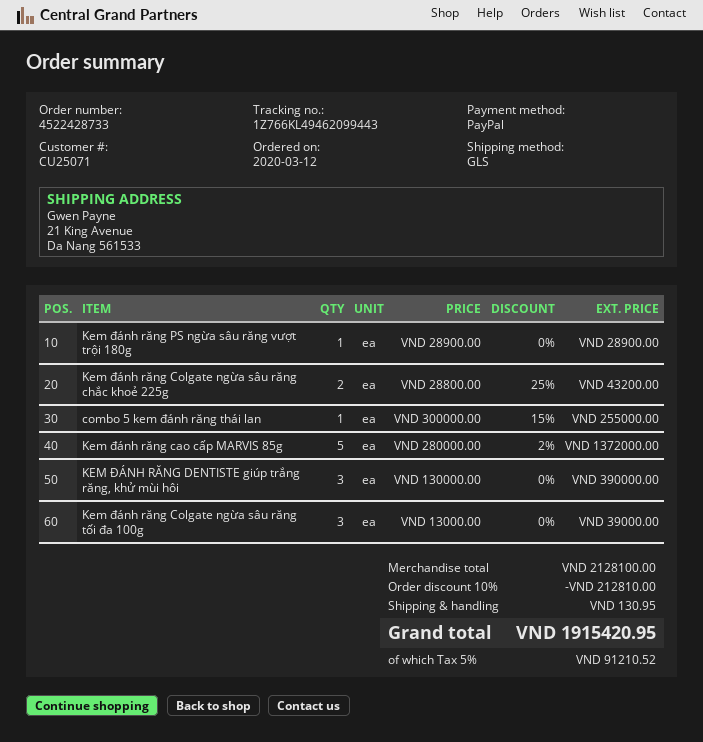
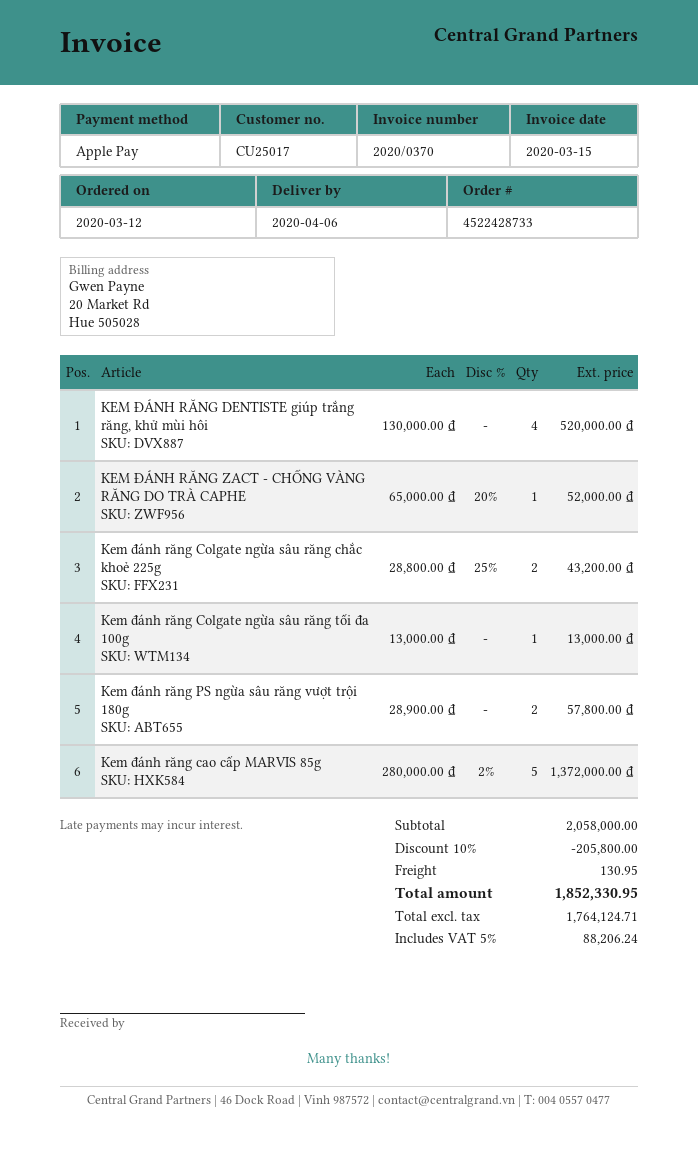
customer number: CU25071 -> CU25017
payment method: PayPal -> Apple Pay
Kem đánh răng PS ngừa sâu răng vượt trội 180g: 1 x 28900.00 = 28900.00 -> 2 x 28900.00 = 57800.00
combo 5 kem đánh răng thái lan: 1 x 300000.00 - 15% = 255000.00 -> none
KEM ĐÁNH RĂNG DENTISTE giúp trắng răng, khử mùi hôi: 3 x 130000.00 = 390000.00 -> 4 x 130000.00 = 520000.00
Kem đánh răng Colgate ngừa sâu răng tối đa 100g: 3 x 13000.00 = 39000.00 -> 1 x 13000.00 = 13000.00
KEM ĐÁNH RĂNG ZACT - CHỐNG VÀNG RĂNG DO TRÀ CAPHE: none -> 1 x 65000.00 - 20% = 52000.00
subtotal: 2128100.00 -> 2058000.00
discount: 10% = 212810.00 -> 10% = 205800.00
tax: 5% = 91210.52 -> 5% = 88206.24
total: 1915420.95 -> 1852330.95

